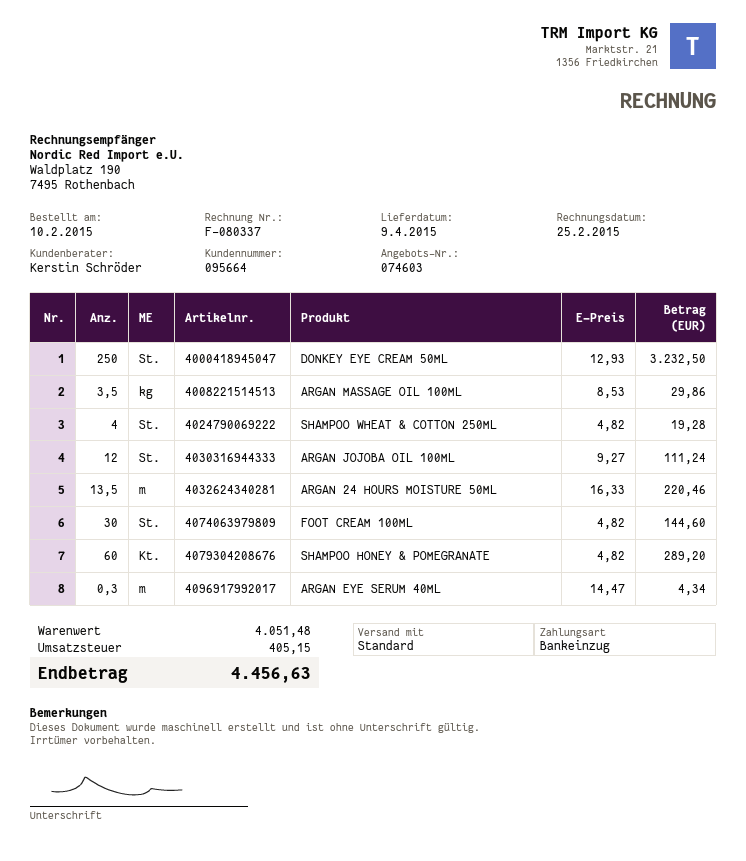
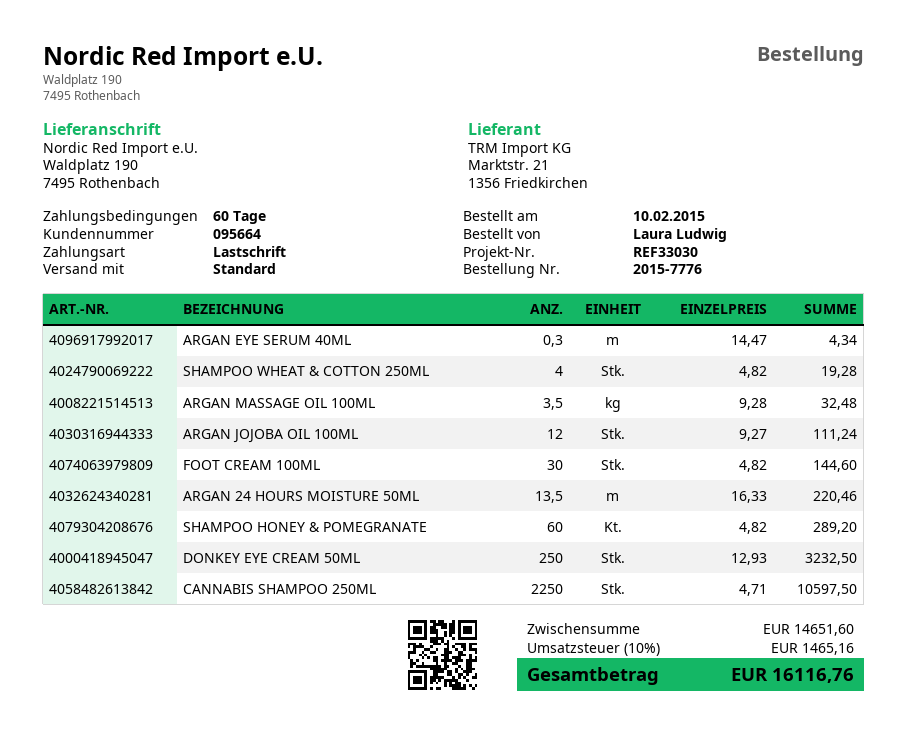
ARGAN MASSAGE OIL 100ML: 3.5 x 8.53 = 29.86 -> 3.5 x 9.28 = 32.48
CANNABIS SHAMPOO 250ML: none -> 2250 x 4.71 = 10597.50
subtotal: 4051.48 -> 14651.60
tax: 405.15 -> 1465.16
total: 4456.63 -> 16116.76

